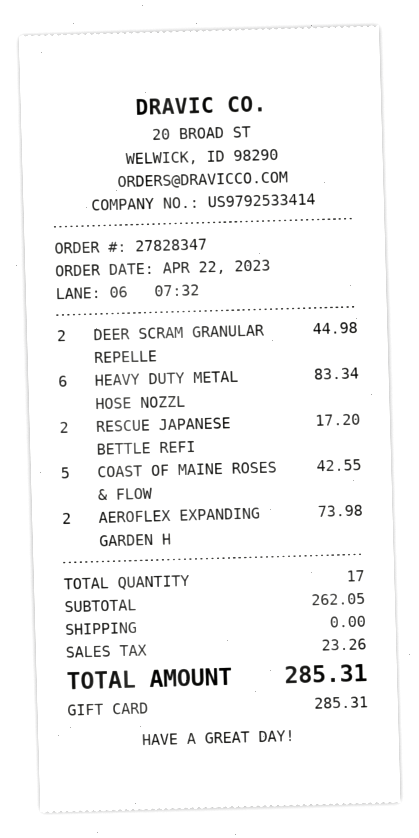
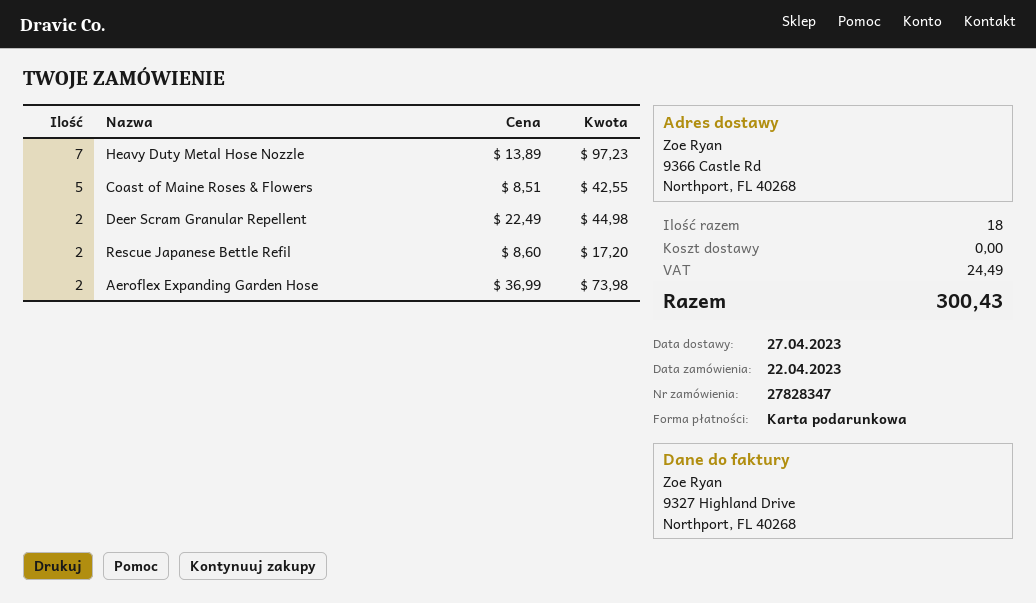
HEAVY DUTY METAL HOSE NOZZL: 6 for 83.34 -> 7 for 97.23
total quantity: 17 -> 18
tax: 23.26 -> 24.49
total: 285.31 -> 300.43

